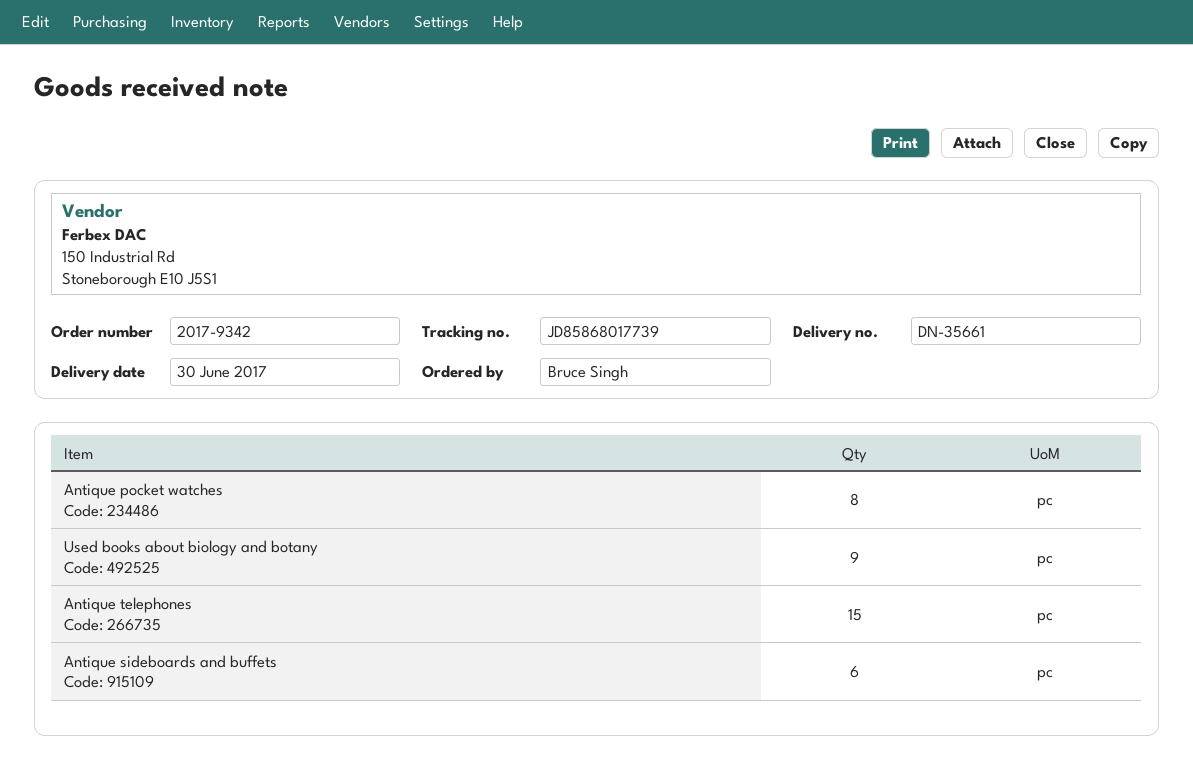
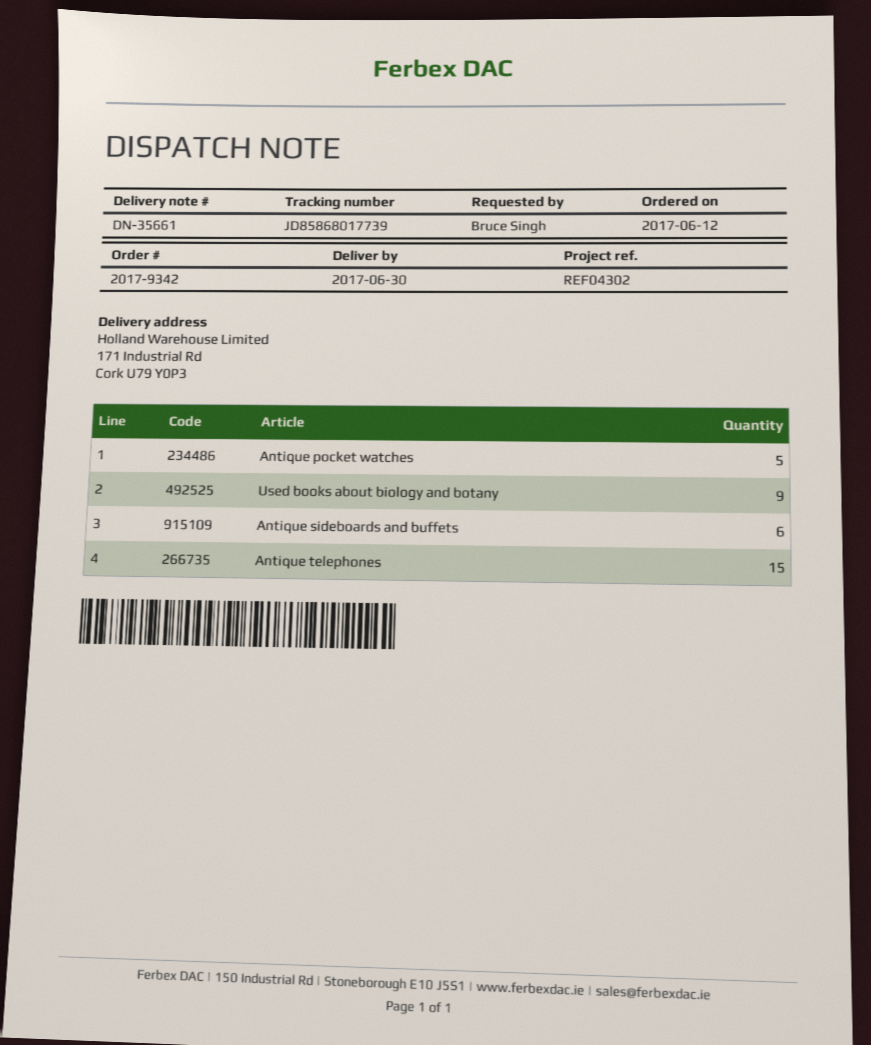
Antique pocket watches: 8 -> 5

